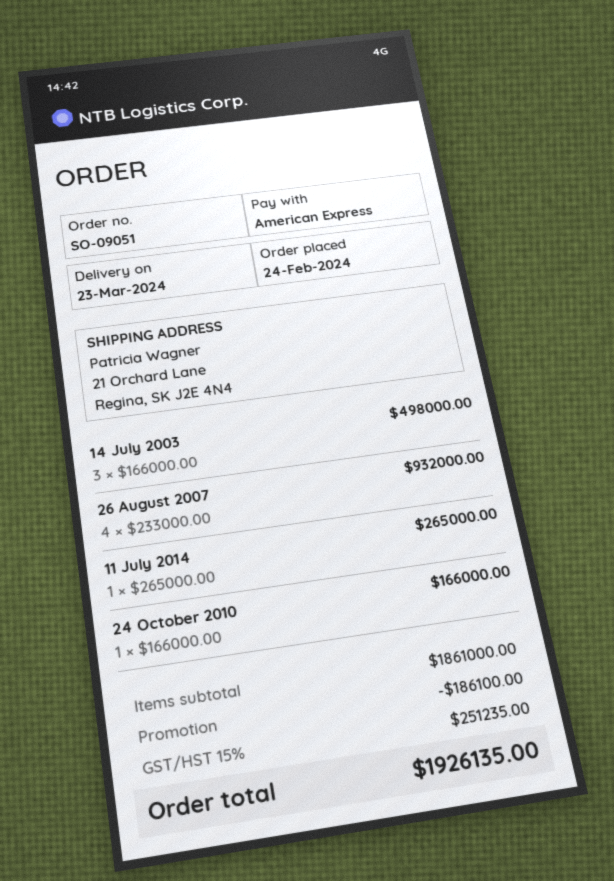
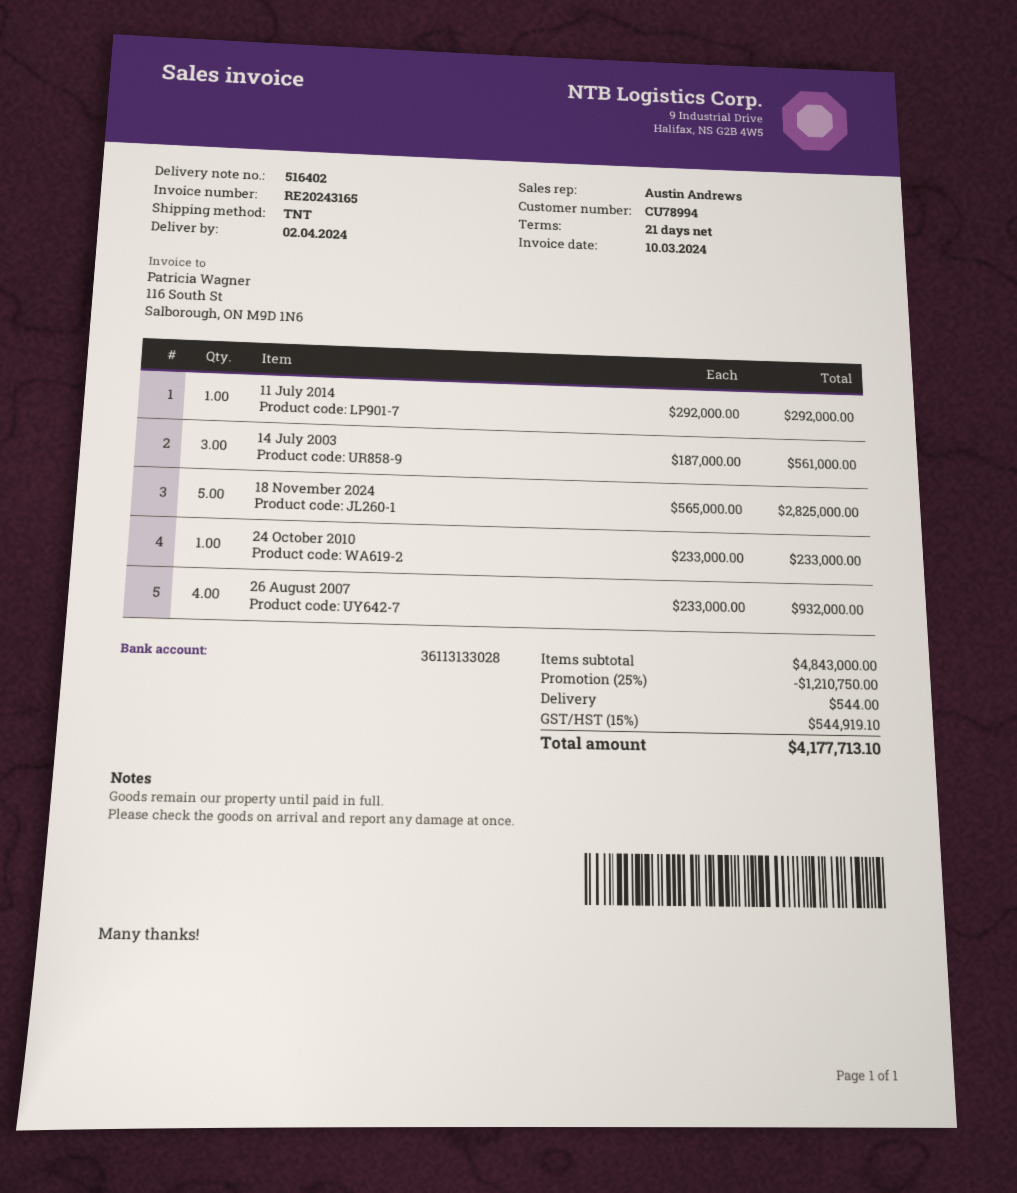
delivery date: 2024-03-23 -> 2024-04-02
14 July 2003: 3 x 166000.00 = 498000.00 -> 3 x 187000.00 = 561000.00
11 July 2014: 1 x 265000.00 = 265000.00 -> 1 x 292000.00 = 292000.00
24 October 2010: 1 x 166000.00 = 166000.00 -> 1 x 233000.00 = 233000.00
18 November 2024: none -> 5 x 565000.00 = 2825000.00
subtotal: 1861000.00 -> 4843000.00
discount: 186100.00 -> 1210750.00
shipping: none -> 544.00
tax: 15% = 251235.00 -> 15% = 544919.10
total: 1926135.00 -> 4177713.10

